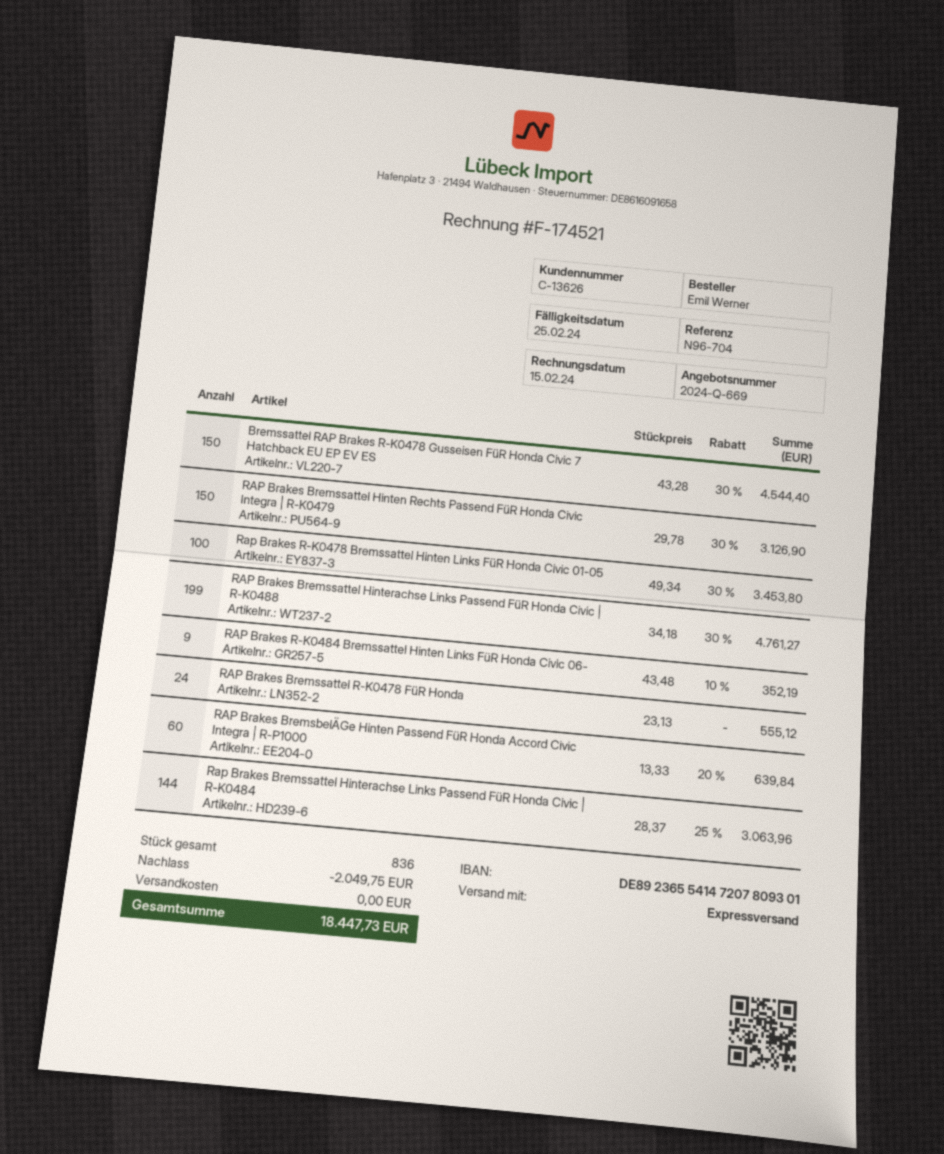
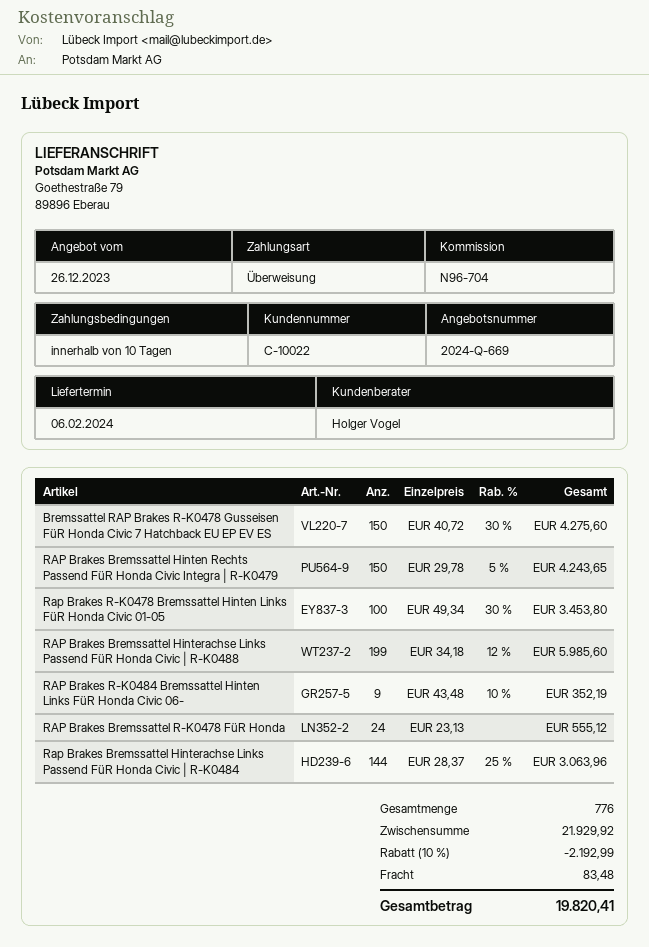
customer number: C-13626 -> C-10022
Bremssattel RAP Brakes R-K0478 Gusseisen FüR Honda Civic 7 Hatchback EU EP EV ES: 150 x 43.28 - 30% = 4544.40 -> 150 x 40.72 - 30% = 4275.60
RAP Brakes Bremssattel Hinten Rechts Passend FüR Honda Civic Integra | R-K0479: 150 x 29.78 - 30% = 3126.90 -> 150 x 29.78 - 5% = 4243.65
RAP Brakes Bremssattel Hinterachse Links Passend FüR Honda Civic | R-K0488: 199 x 34.18 - 30% = 4761.27 -> 199 x 34.18 - 12% = 5985.60
RAP Brakes BremsbelÄGe Hinten Passend FüR Honda Accord Civic Integra | R-P1000: 60 x 13.33 - 20% = 639.84 -> none
total quantity: 836 -> 776
discount: 2049.75 -> 2192.99
shipping: 0.00 -> 83.48
total: 18447.73 -> 19820.41

